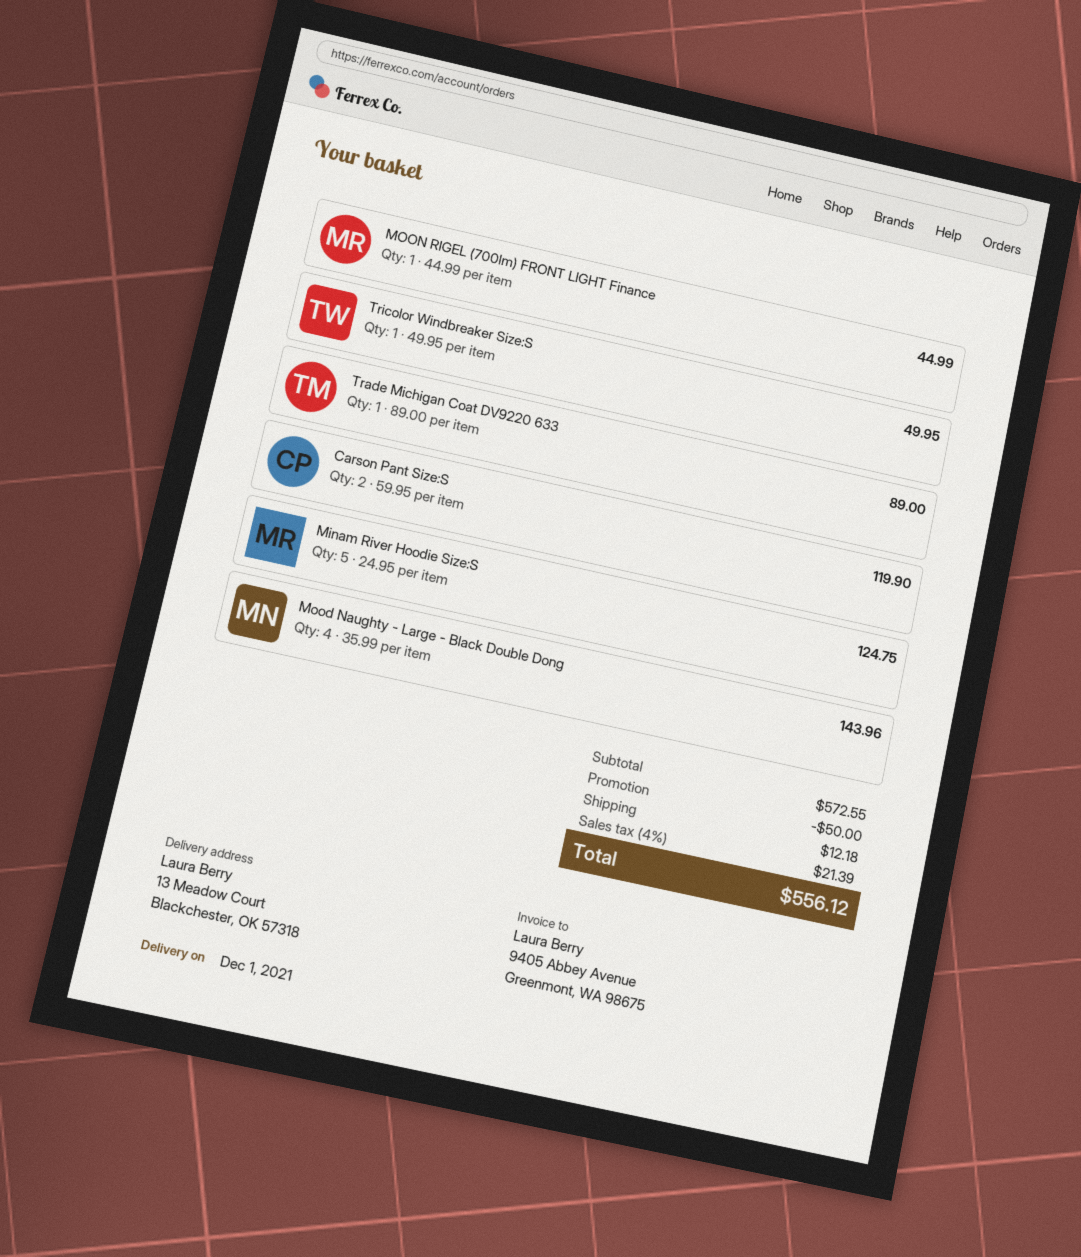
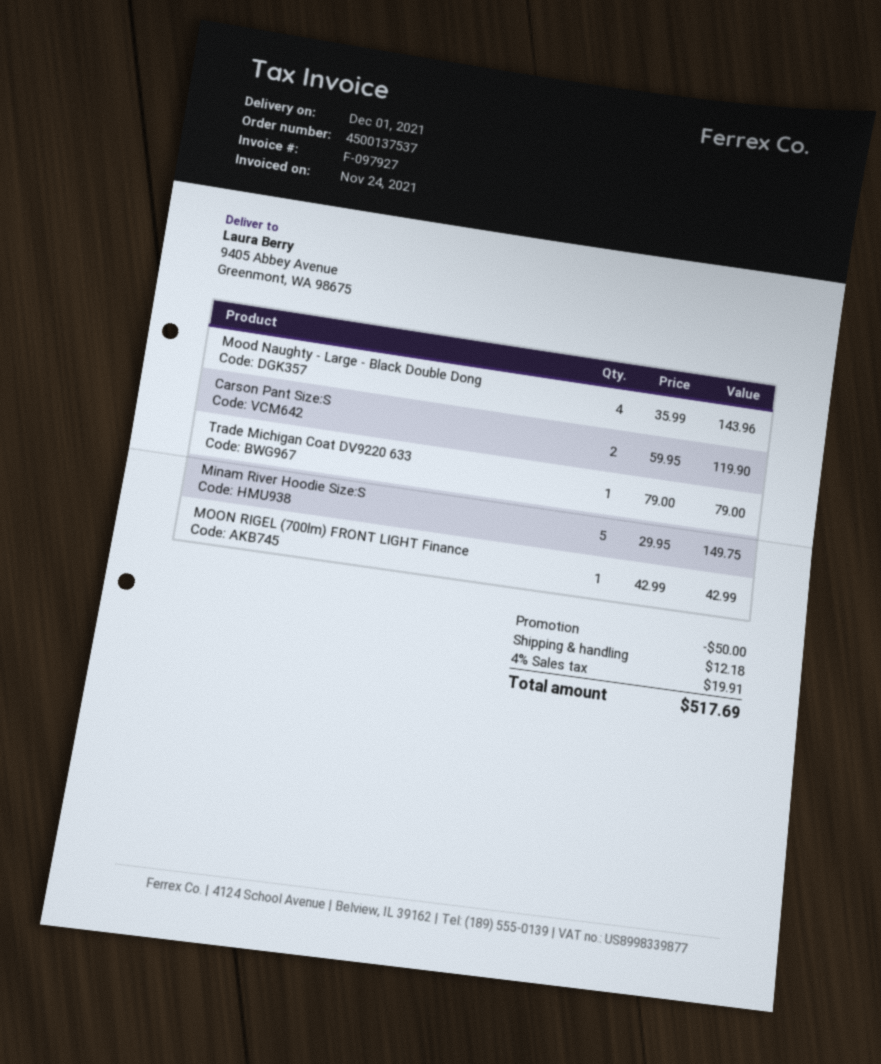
ship to: 13 Meadow Court, Blackchester, OK 57318 -> 9405 Abbey Avenue, Greenmont, WA 98675
MOON RIGEL (700lm) FRONT LIGHT Finance: 1 x 44.99 = 44.99 -> 1 x 42.99 = 42.99
Tricolor Windbreaker Size:S: 1 x 49.95 = 49.95 -> none
Trade Michigan Coat DV9220 633: 1 x 89.00 = 89.00 -> 1 x 79.00 = 79.00
Minam River Hoodie Size:S: 5 x 24.95 = 124.75 -> 5 x 29.95 = 149.75
tax: 4% = 21.39 -> 4% = 19.91
total: 556.12 -> 517.69

